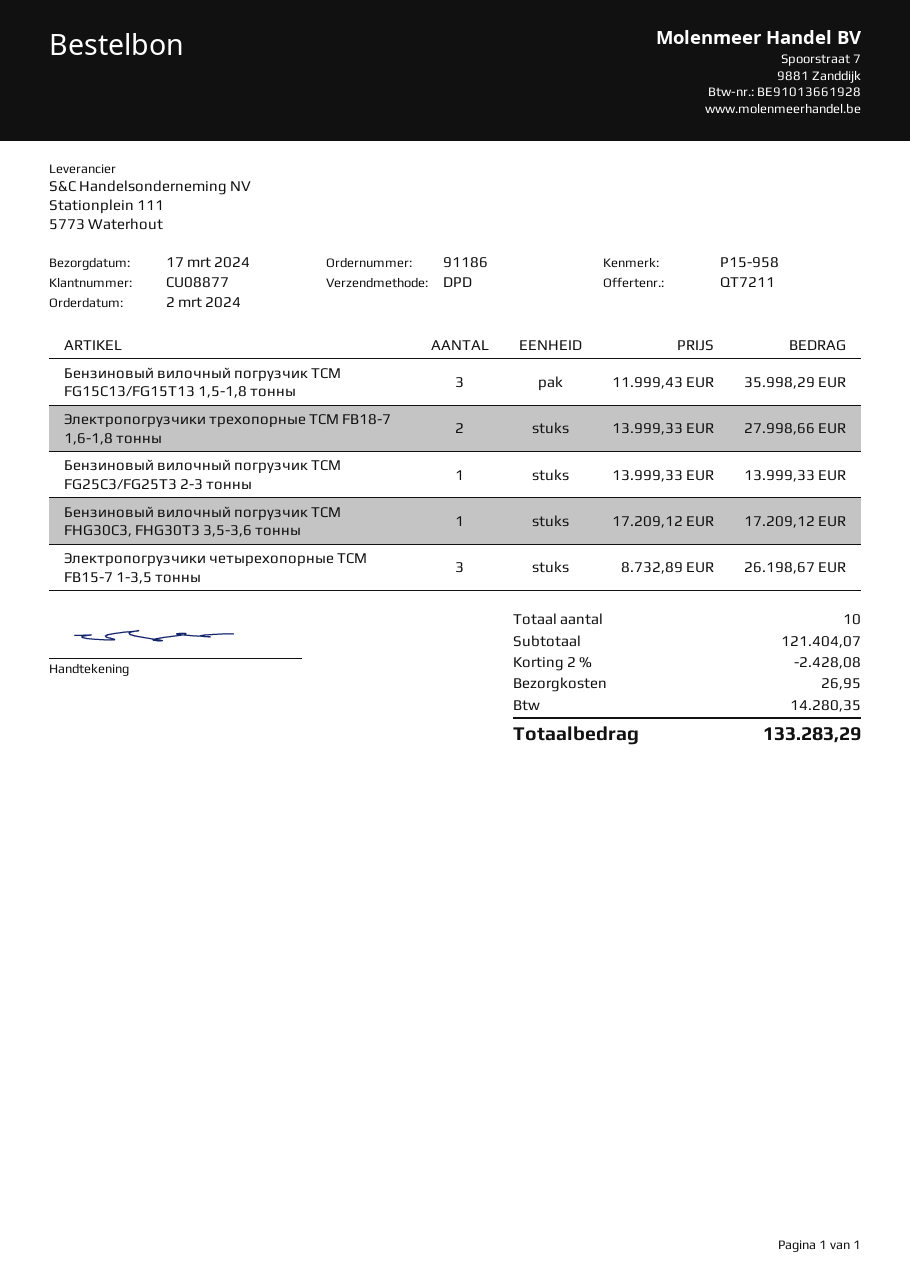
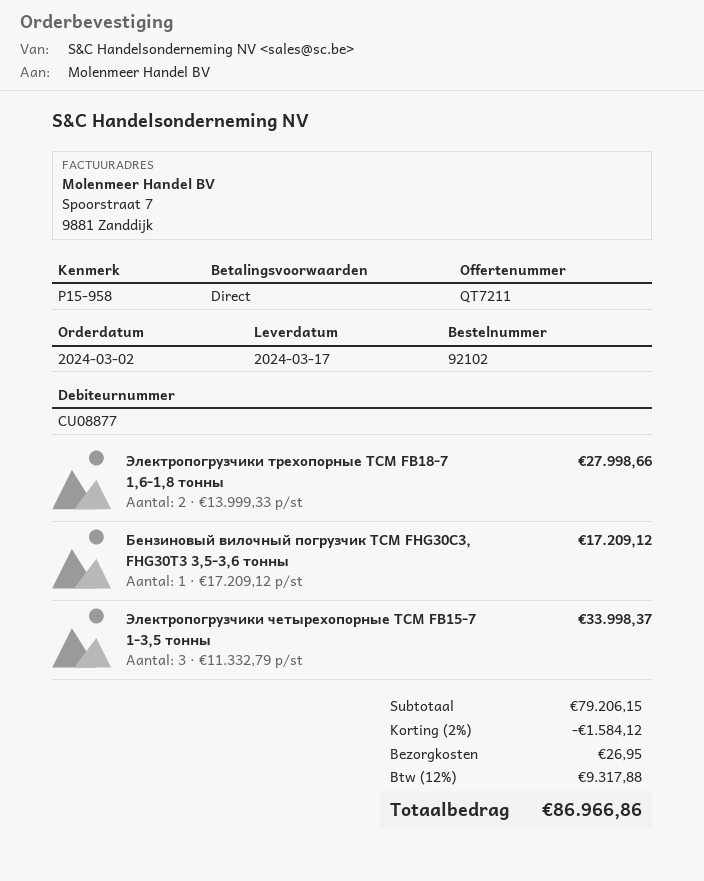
order number: 91186 -> 92102
Бензиновый вилочный погрузчик TCM FG15C13/FG15T13 1,5-1,8 тонны: 3 x 11999.43 = 35998.29 -> none
Бензиновый вилочный погрузчик TCM FG25C3/FG25T3 2-3 тонны: 1 x 13999.33 = 13999.33 -> none
Электропогрузчики четырехопорные TCM FB15-7 1-3,5 тонны: 3 x 8732.89 = 26198.67 -> 3 x 11332.79 = 33998.37
subtotal: 121404.07 -> 79206.15
discount: 2% = 2428.08 -> 2% = 1584.12
tax: 14280.35 -> 9317.88
total: 133283.29 -> 86966.86

